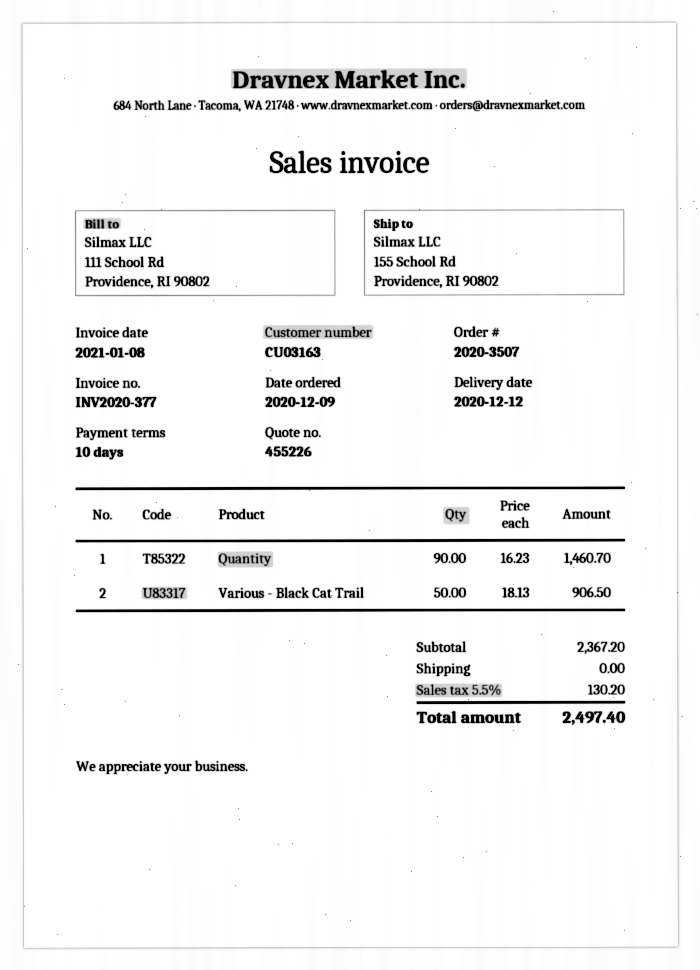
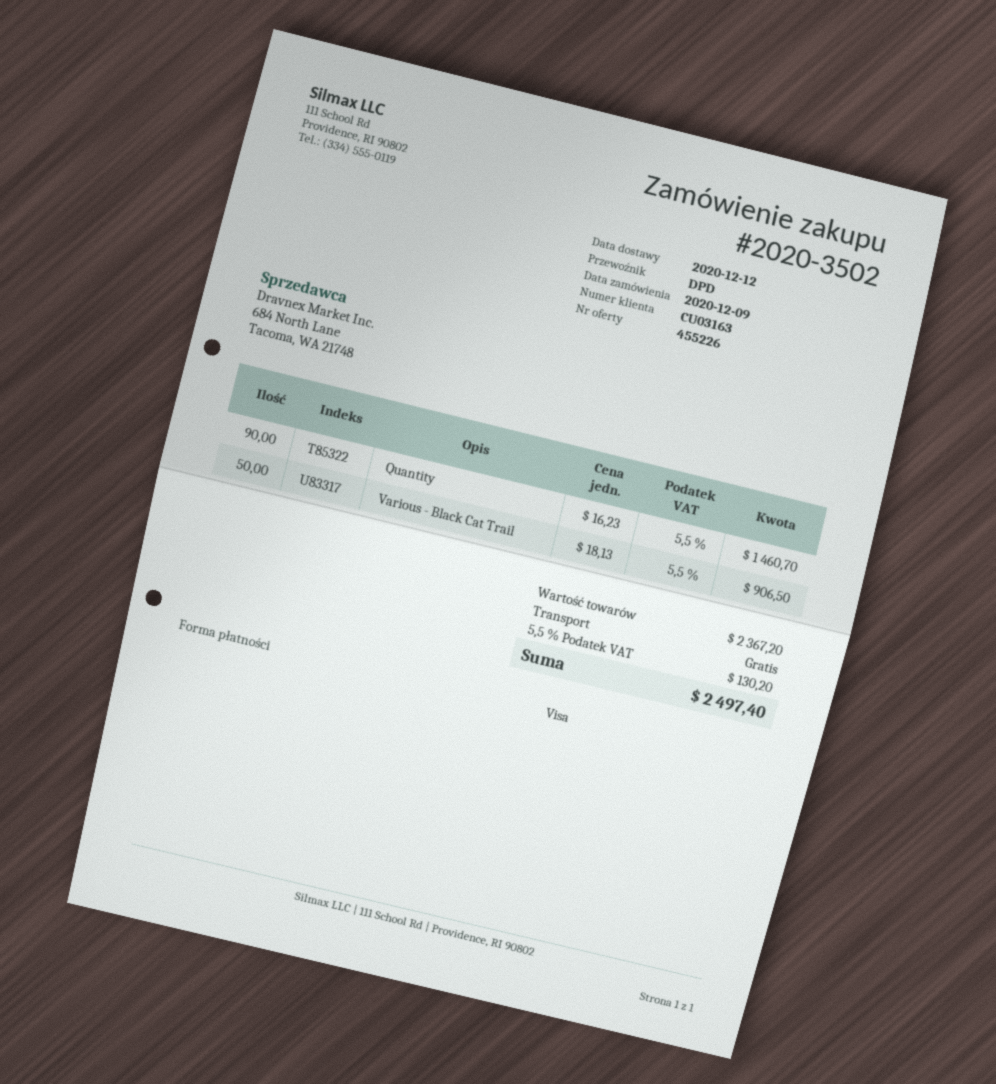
order number: 2020-3507 -> 2020-3502

